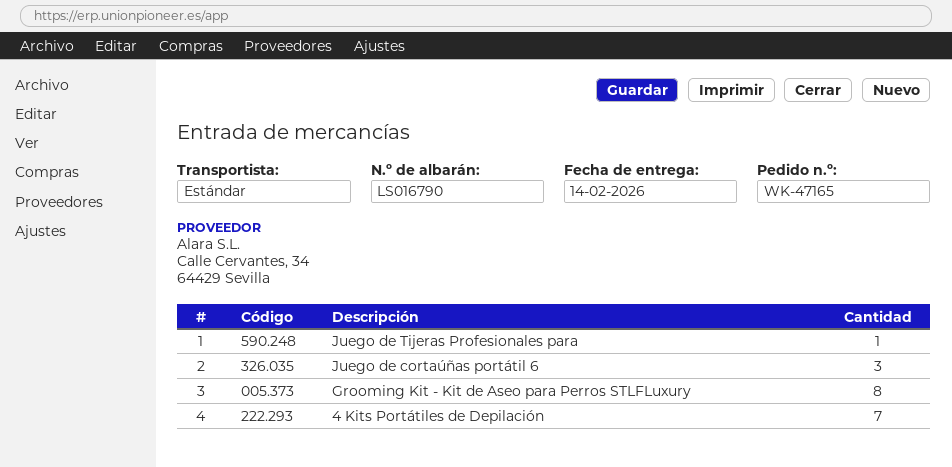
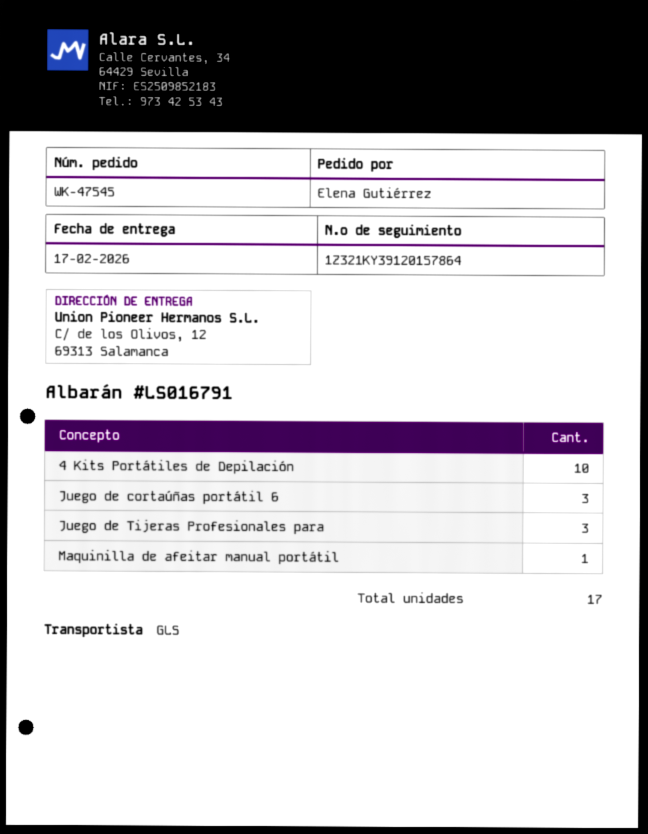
order number: WK-47165 -> WK-47545
delivery note number: LS016790 -> LS016791
delivery date: 2026-02-14 -> 2026-02-17
shipping method: standard -> GLS
Juego de Tijeras Profesionales para: 1 -> 3
Grooming Kit - Kit de Aseo para Perros STLFLuxury: 8 -> none
4 Kits Portátiles de Depilación: 7 -> 10
Maquinilla de afeitar manual portátil: none -> 1

